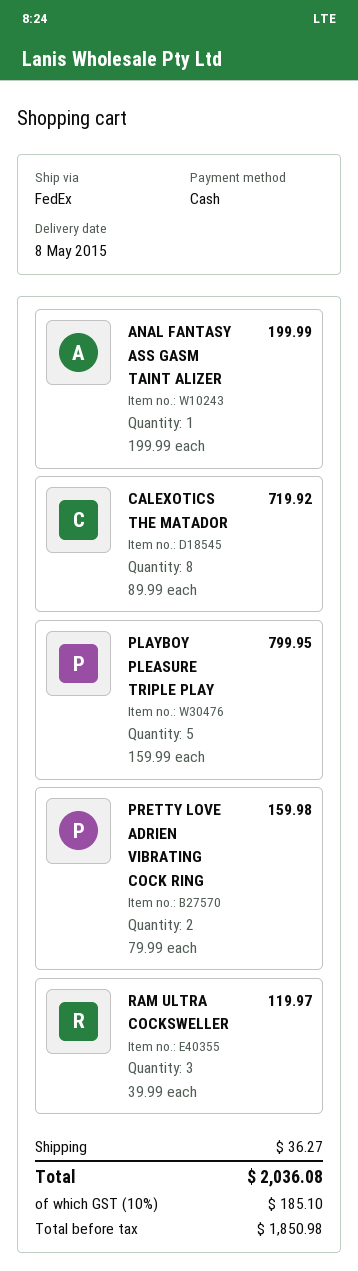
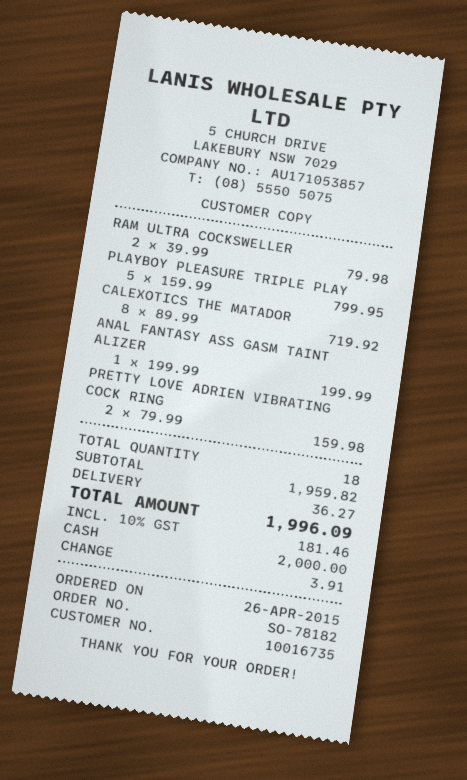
RAM ULTRA COCKSWELLER: 3 x 39.99 = 119.97 -> 2 x 39.99 = 79.98
tax: 10% = 185.10 -> 10% = 181.46
total: 2036.08 -> 1996.09

